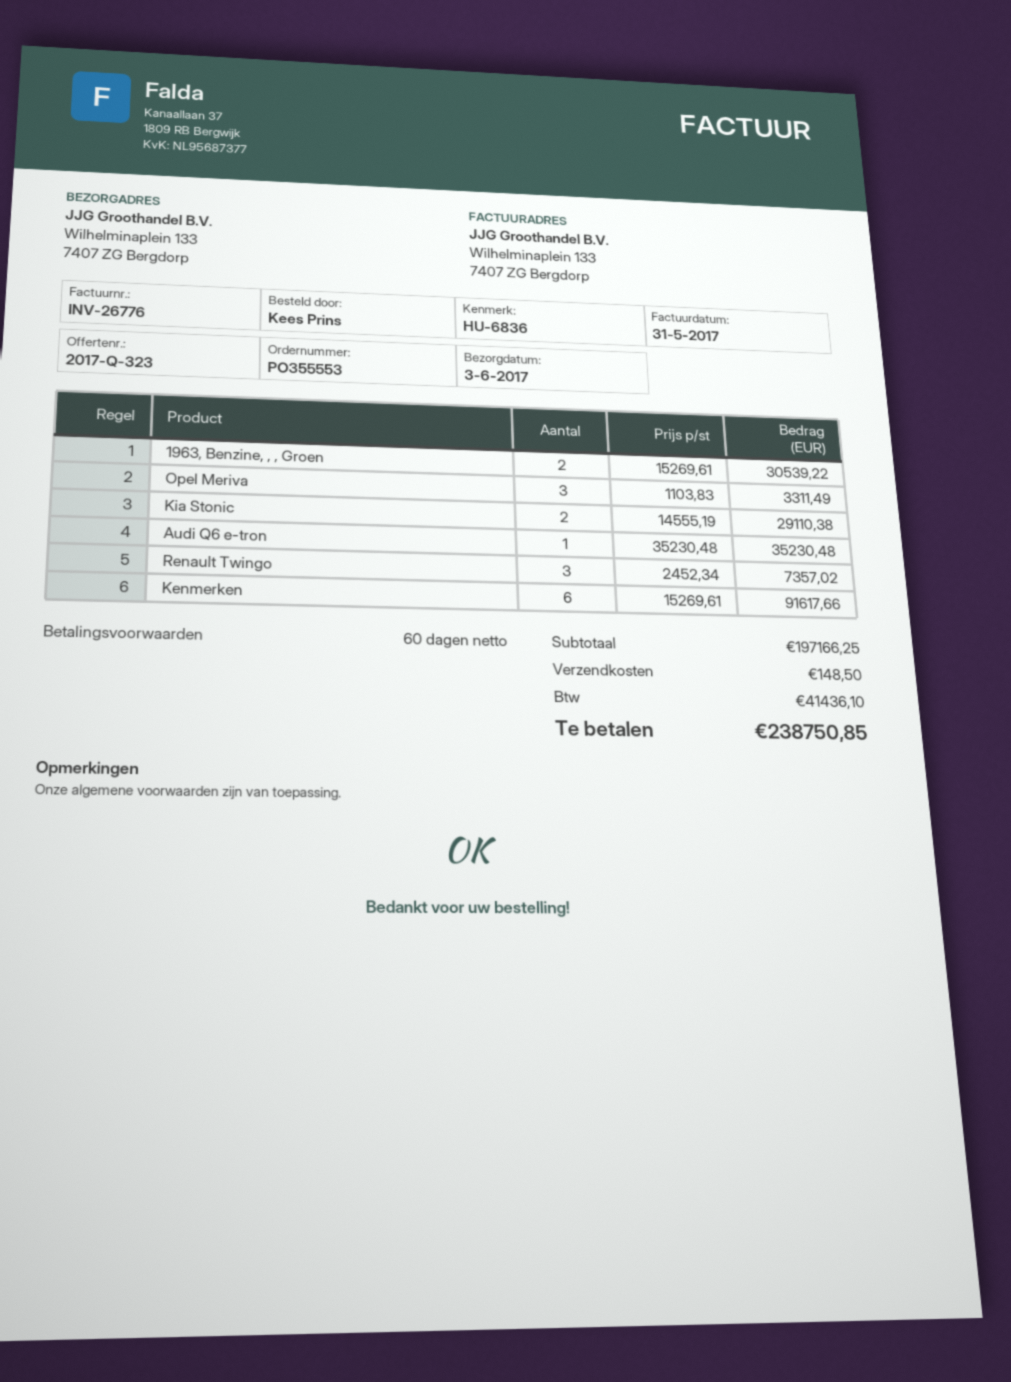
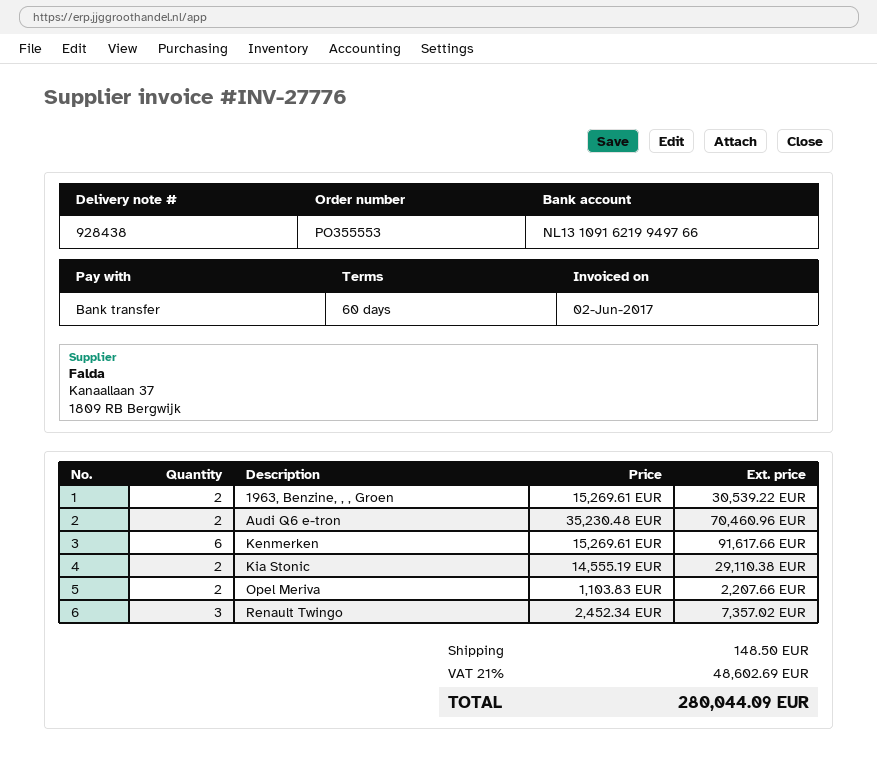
invoice number: INV-26776 -> INV-27776
invoice date: 2017-05-31 -> 2017-06-02
Opel Meriva: 3 x 1103.83 = 3311.49 -> 2 x 1103.83 = 2207.66
Audi Q6 e-tron: 1 x 35230.48 = 35230.48 -> 2 x 35230.48 = 70460.96
tax: 41436.10 -> 48602.69
total: 238750.85 -> 280044.09

